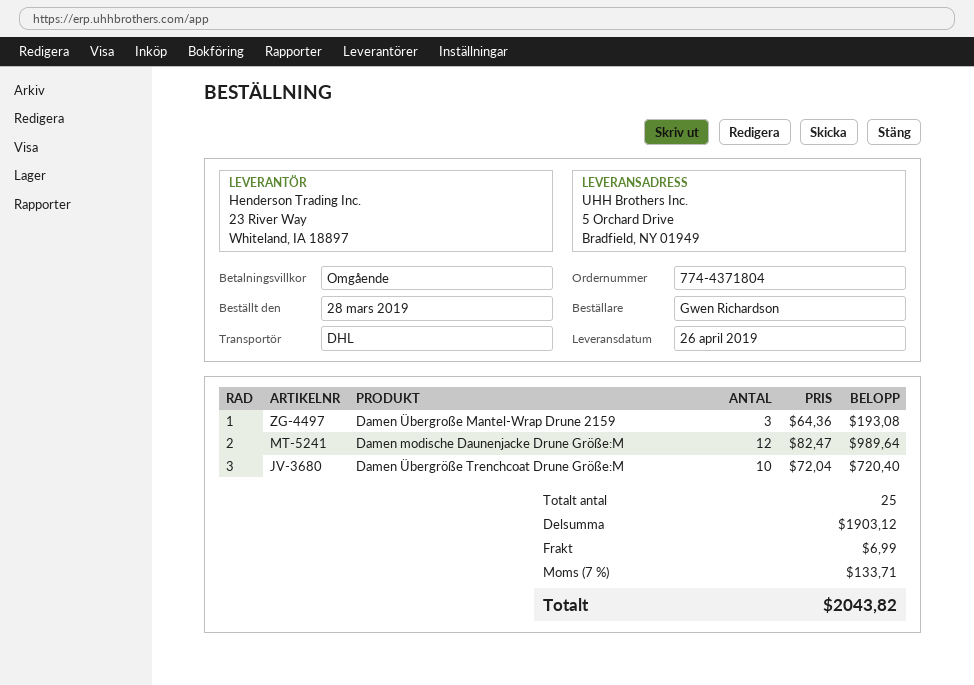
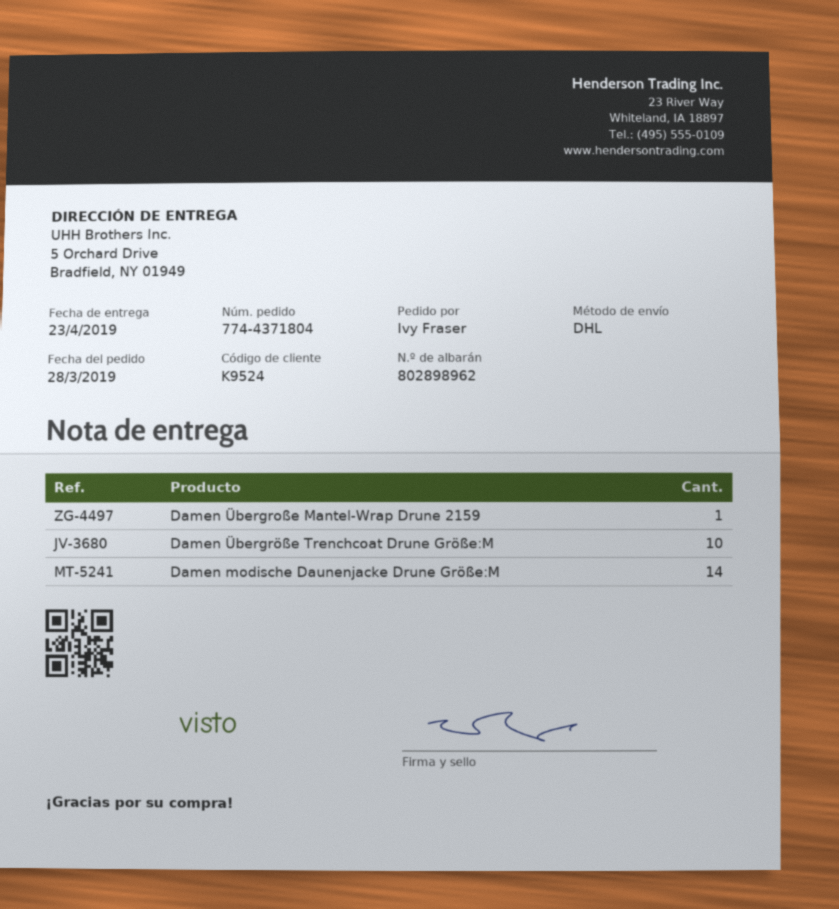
delivery date: 2019-04-26 -> 2019-04-23
ordered by: Gwen Richardson -> Ivy Fraser
Damen Übergroße Mantel-Wrap Drune 2159: 3 -> 1
Damen modische Daunenjacke Drune Größe:M: 12 -> 14

